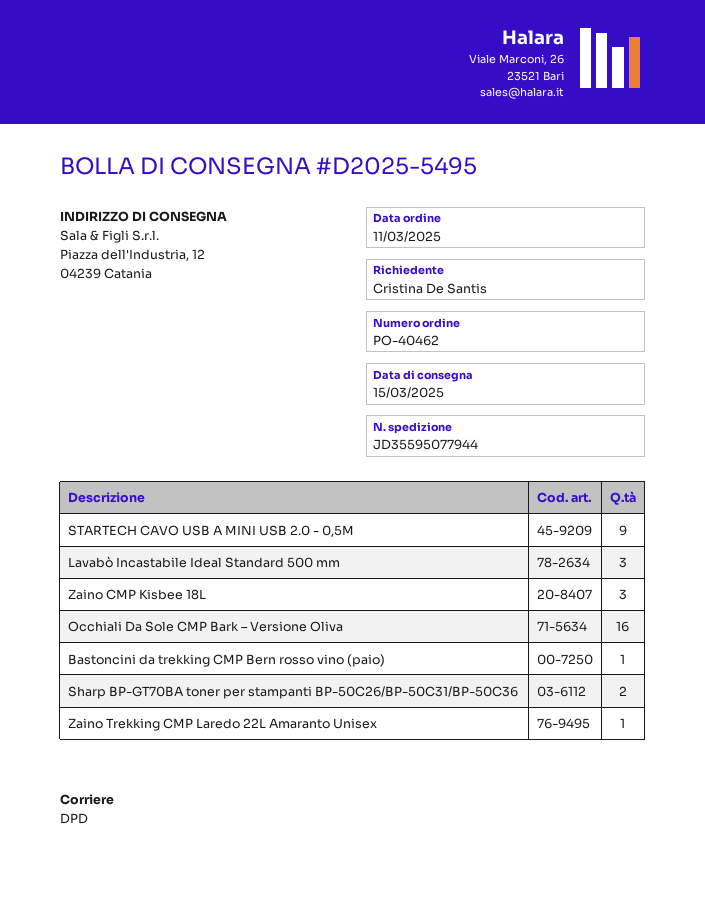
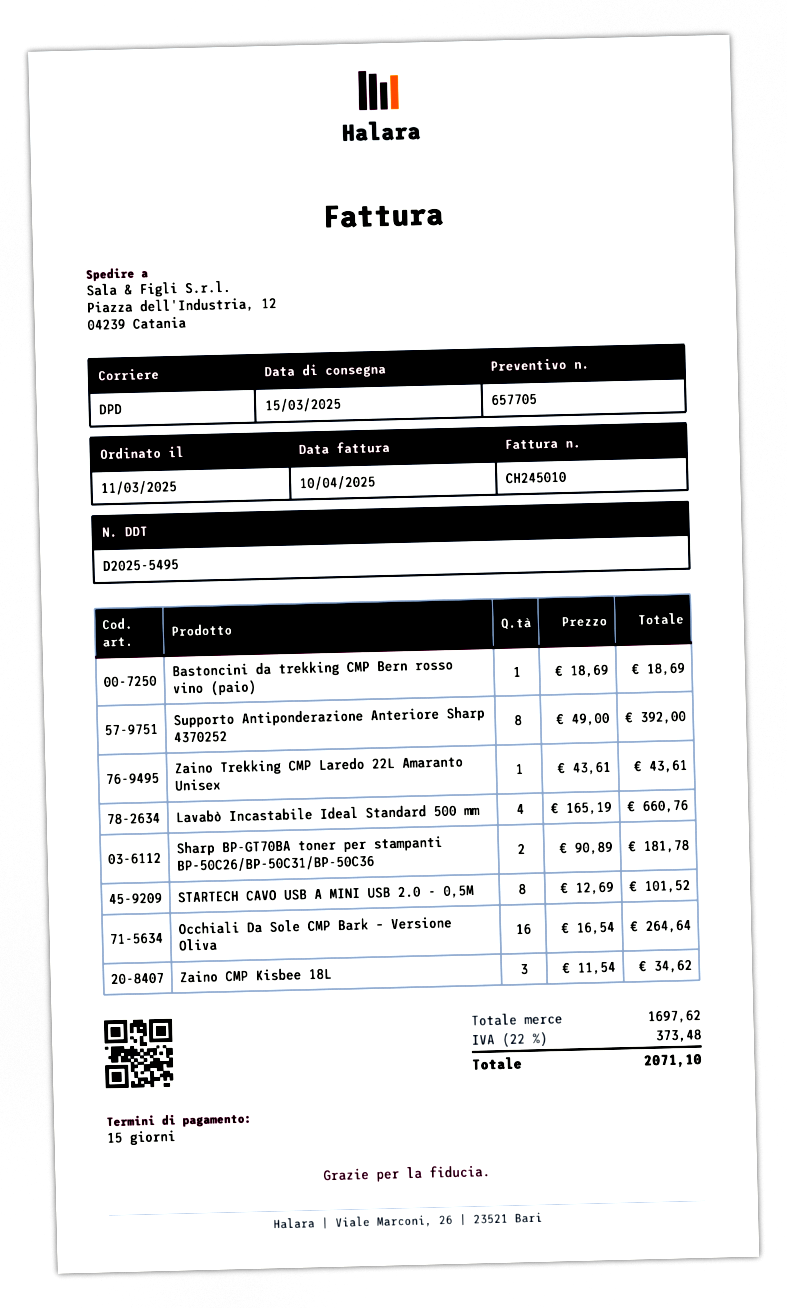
STARTECH CAVO USB A MINI USB 2.0 - 0,5M: 9 -> 8
Lavabò Incastabile Ideal Standard 500 mm: 3 -> 4
Supporto Antiponderazione Anteriore Sharp 4370252: none -> 8

